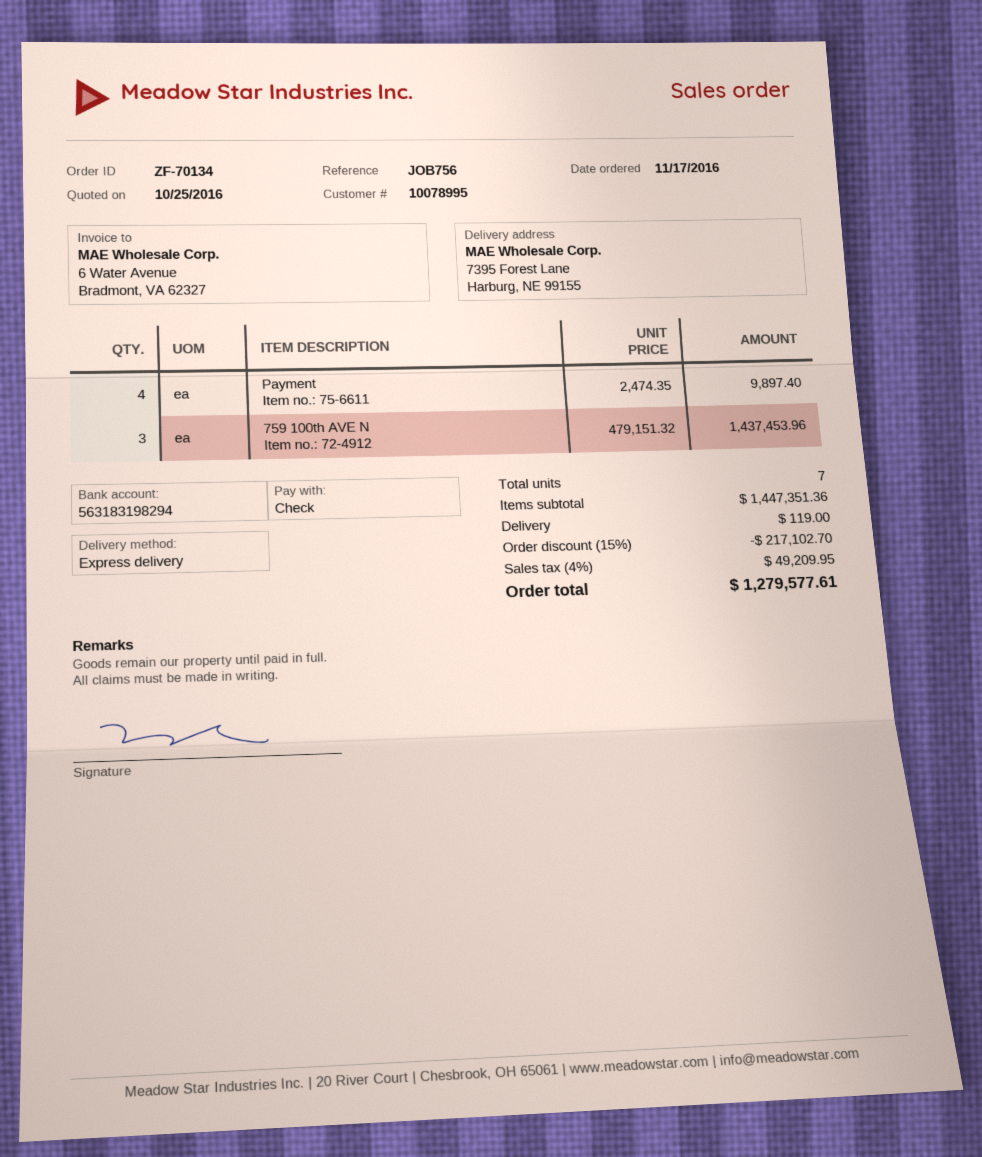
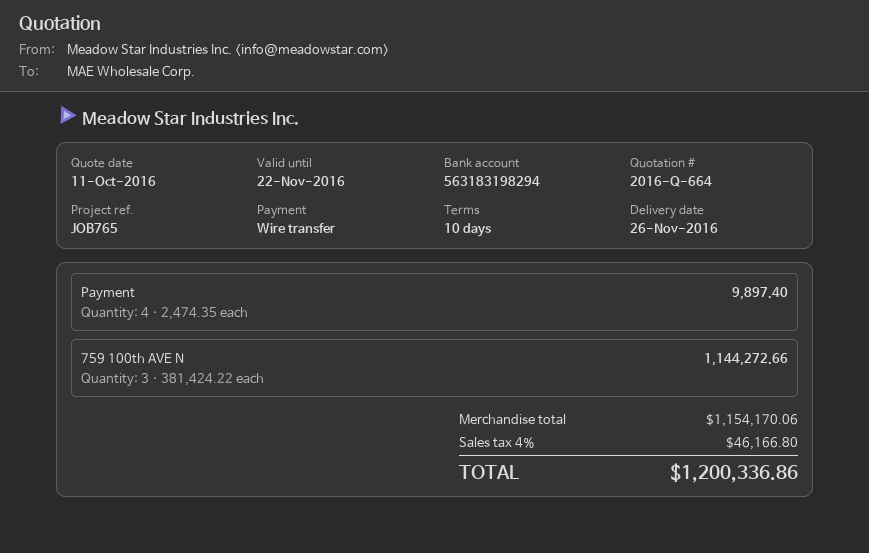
quote date: 2016-10-25 -> 2016-10-11
reference: JOB756 -> JOB765
payment method: cheque -> bank transfer
759 100th AVE N: 3 x 479151.32 = 1437453.96 -> 3 x 381424.22 = 1144272.66
subtotal: 1447351.36 -> 1154170.06
discount: 15% = 217102.70 -> none
shipping: 119.00 -> none
tax: 4% = 49209.95 -> 4% = 46166.80
total: 1279577.61 -> 1200336.86

